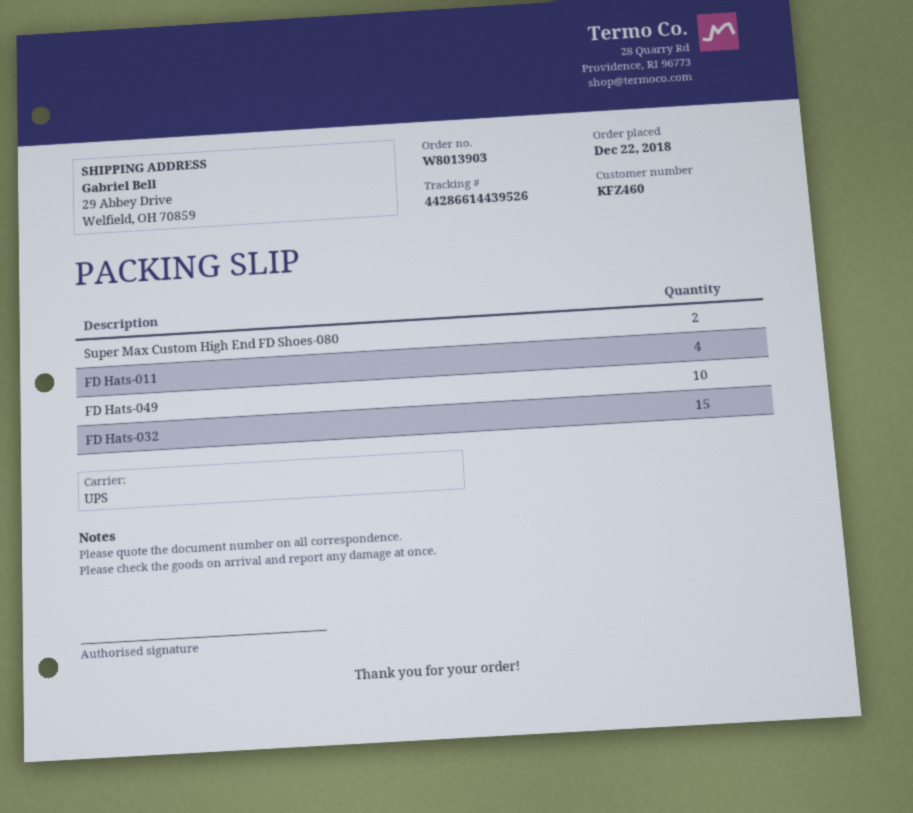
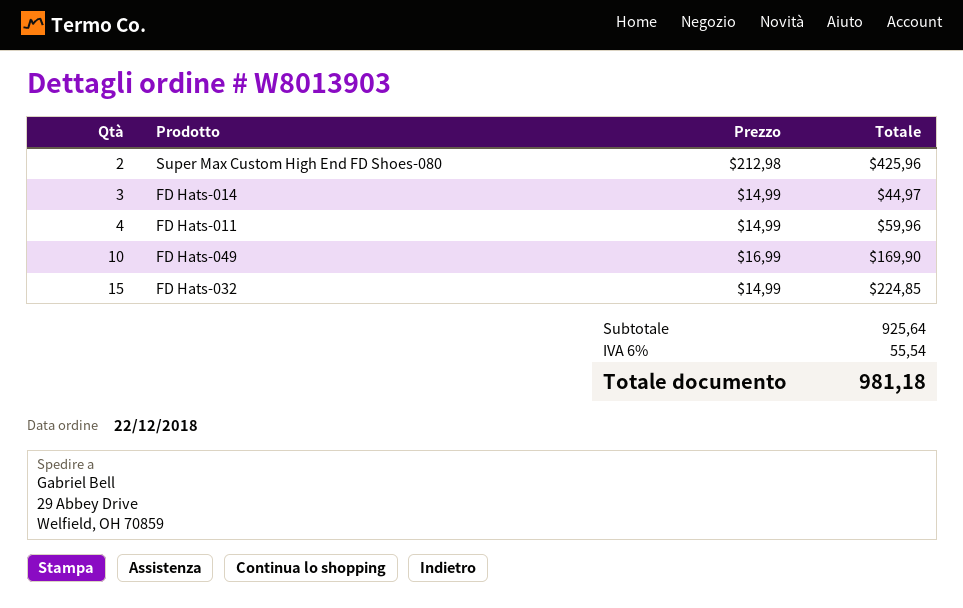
FD Hats-014: none -> 3

